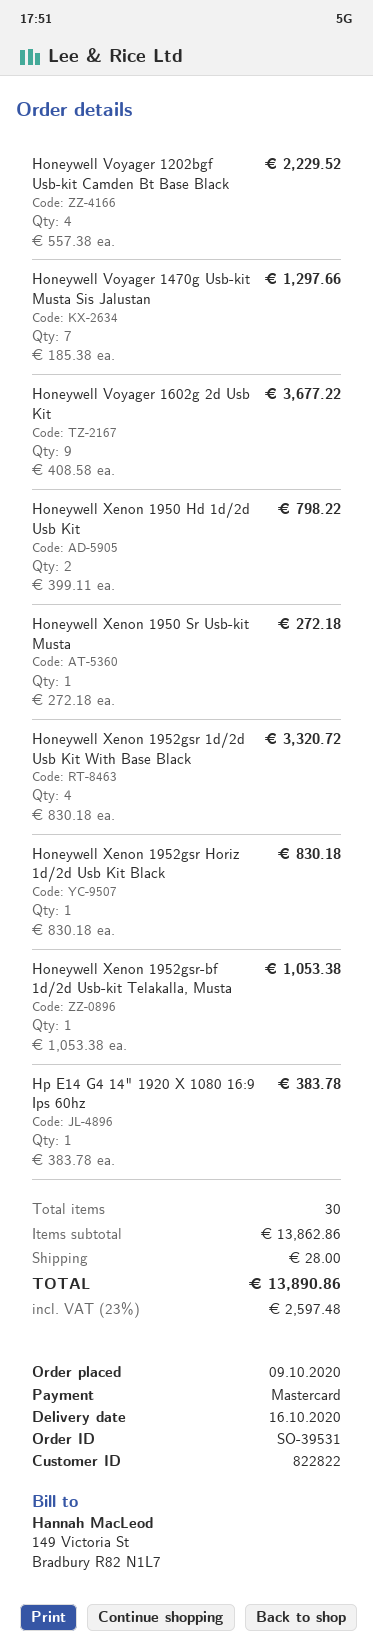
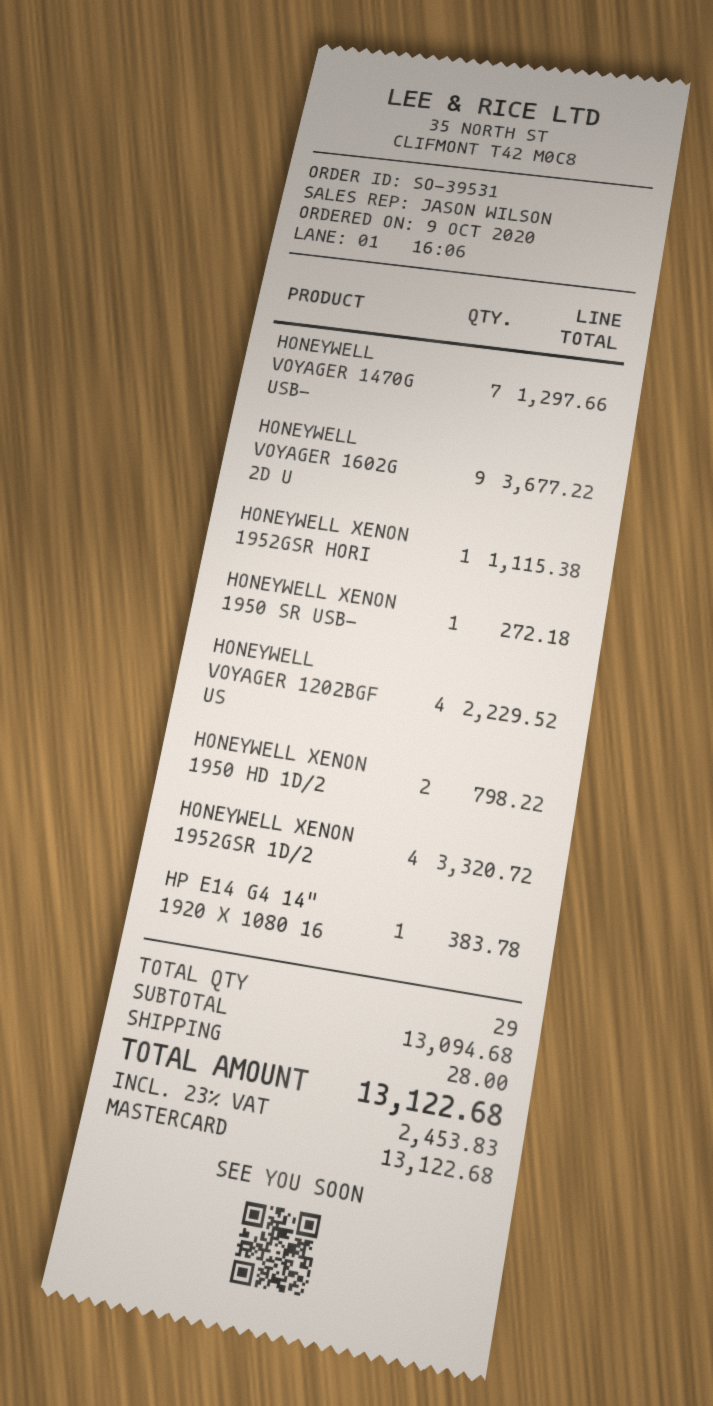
Honeywell Xenon 1952gsr Horiz 1d/2d Usb Kit Black: 1 for 830.18 -> 1 for 1115.38
Honeywell Xenon 1952gsr-bf 1d/2d Usb-kit Telakalla, Musta: 1 for 1053.38 -> none
total quantity: 30 -> 29
subtotal: 13862.86 -> 13094.68
tax: 23% = 2597.48 -> 23% = 2453.83
total: 13890.86 -> 13122.68

